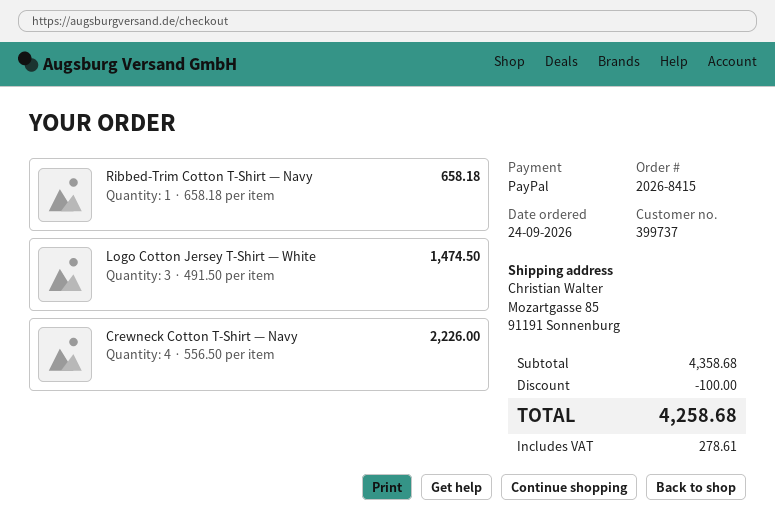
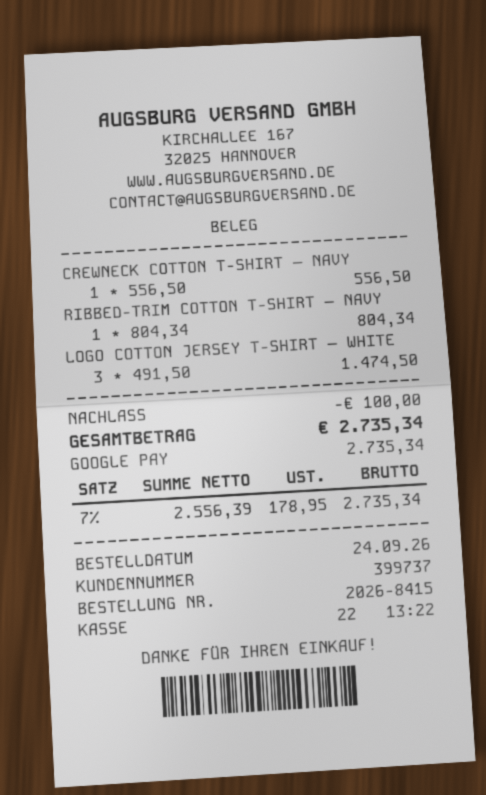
payment method: PayPal -> Google Pay
Ribbed-Trim Cotton T-Shirt — Navy: 1 x 658.18 = 658.18 -> 1 x 804.34 = 804.34
Crewneck Cotton T-Shirt — Navy: 4 x 556.50 = 2226.00 -> 1 x 556.50 = 556.50
tax: 278.61 -> 178.95
total: 4258.68 -> 2735.34

